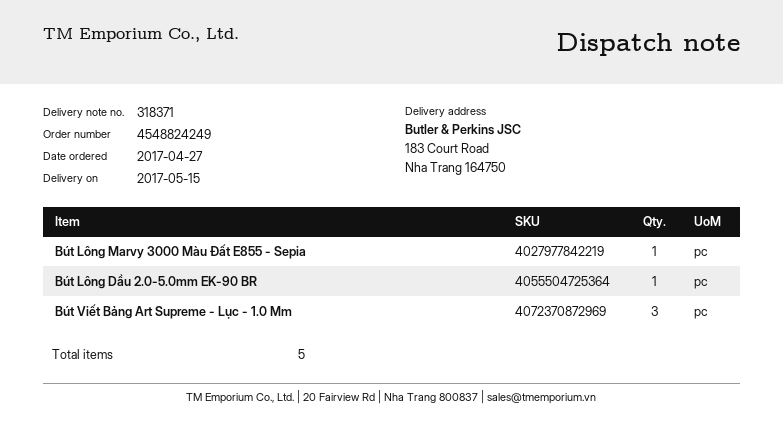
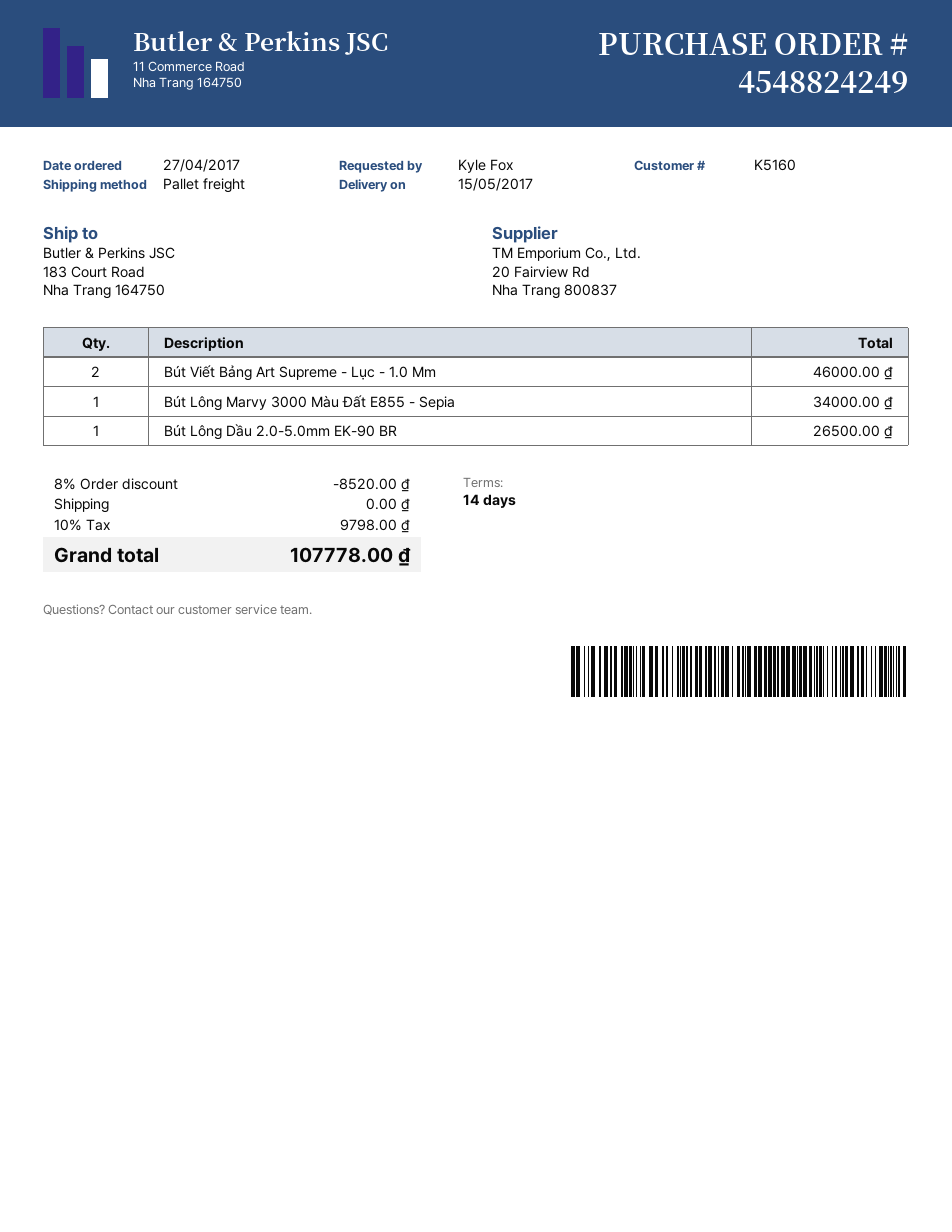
Bút Viết Bảng Art Supreme - Lục - 1.0 Mm: 3 -> 2

